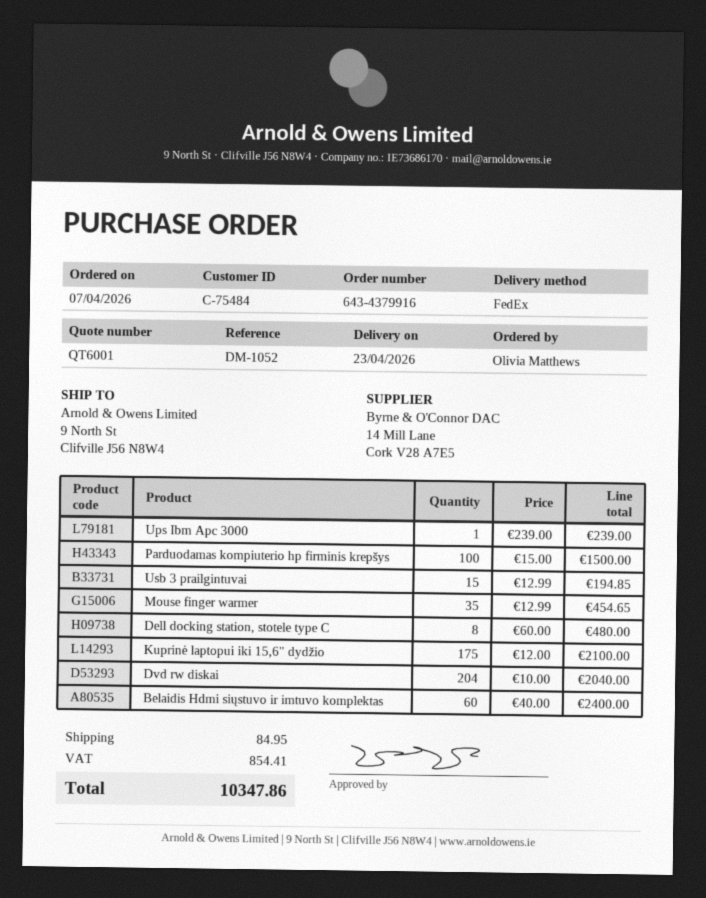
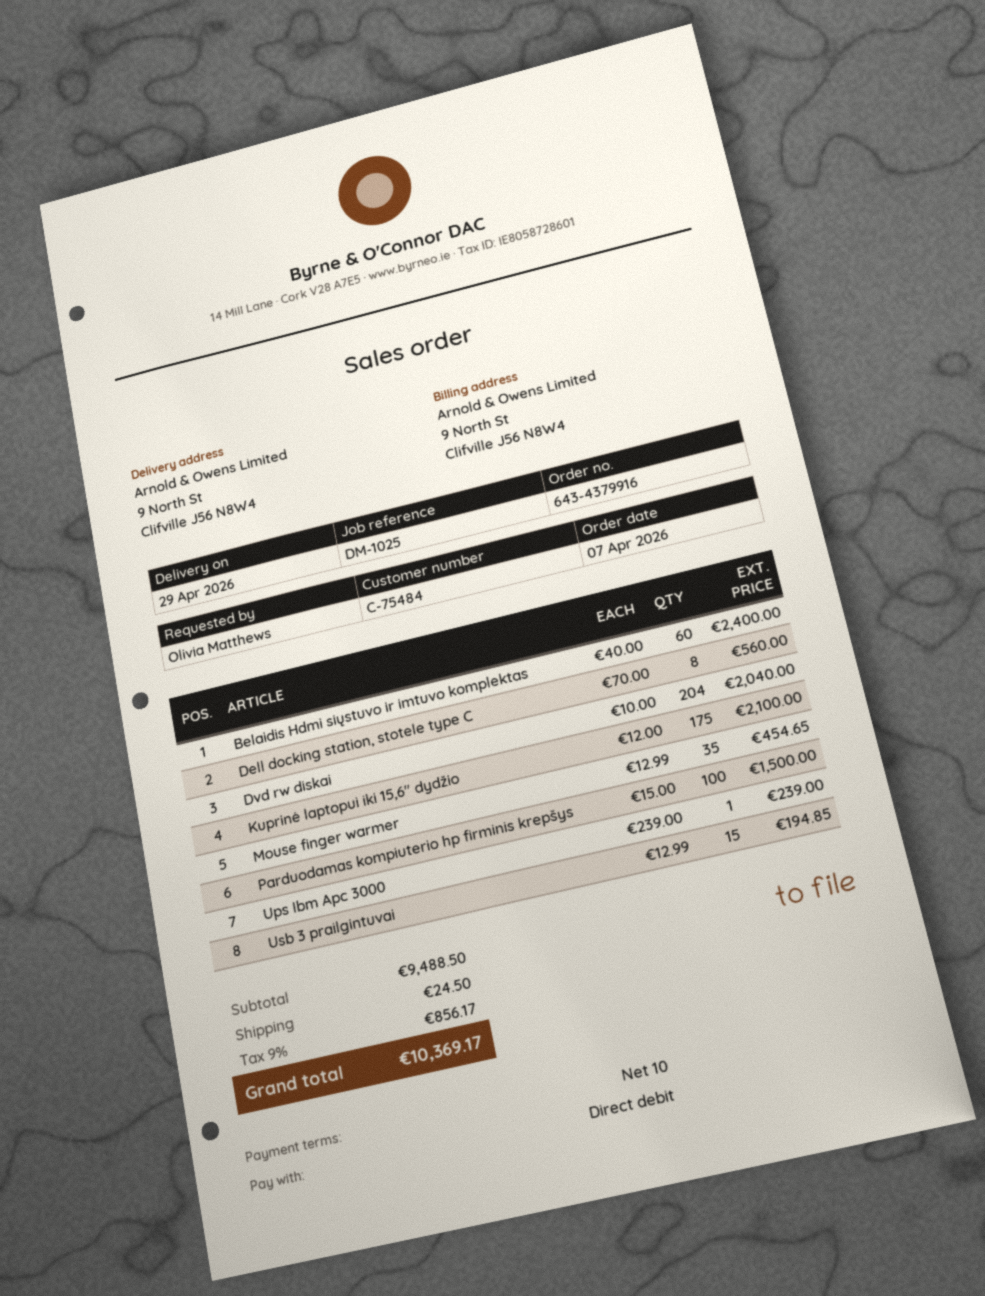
delivery date: 2026-04-23 -> 2026-04-29
reference: DM-1052 -> DM-1025
Dell docking station, stotele type C: 8 x 60.00 = 480.00 -> 8 x 70.00 = 560.00
shipping: 84.95 -> 24.50
tax: 854.41 -> 856.17
total: 10347.86 -> 10369.17

